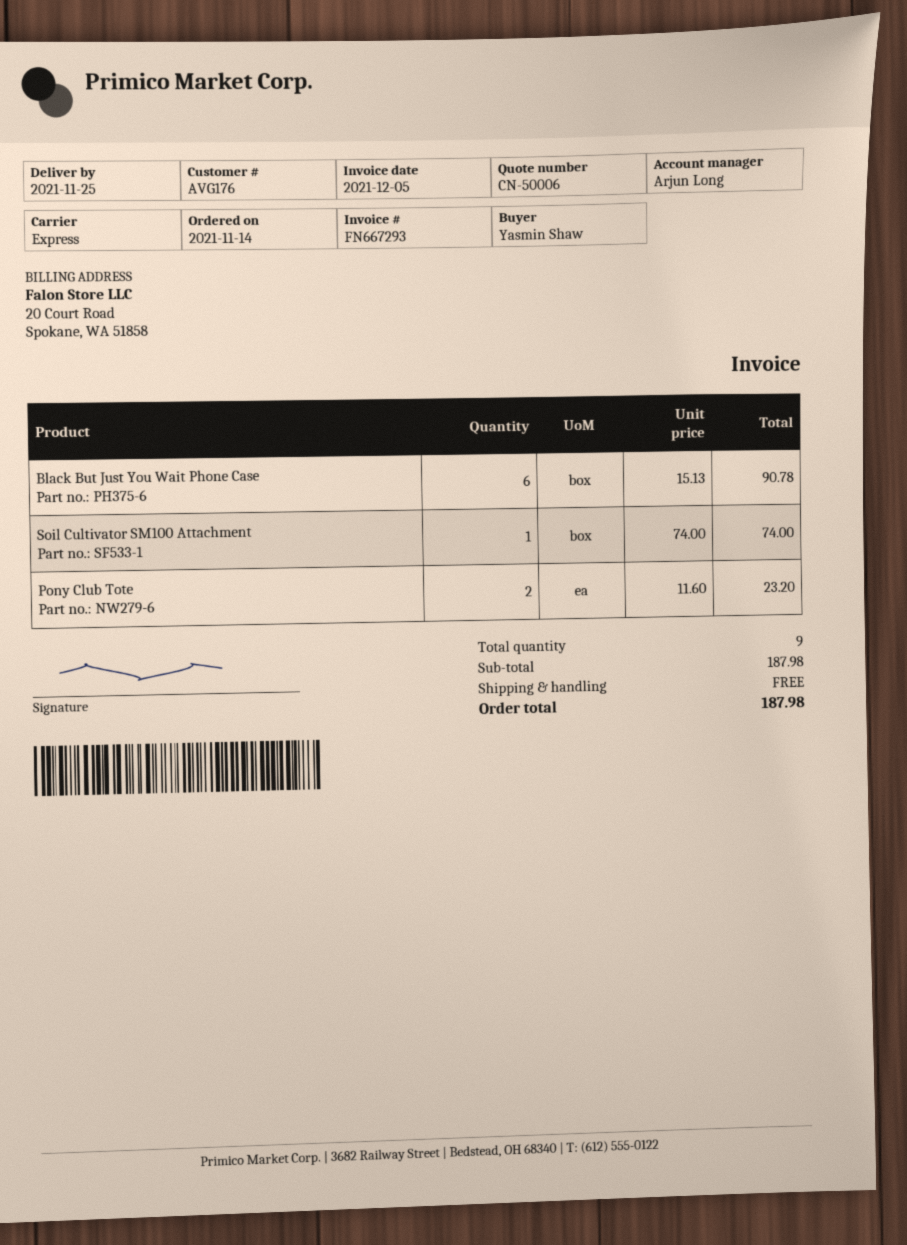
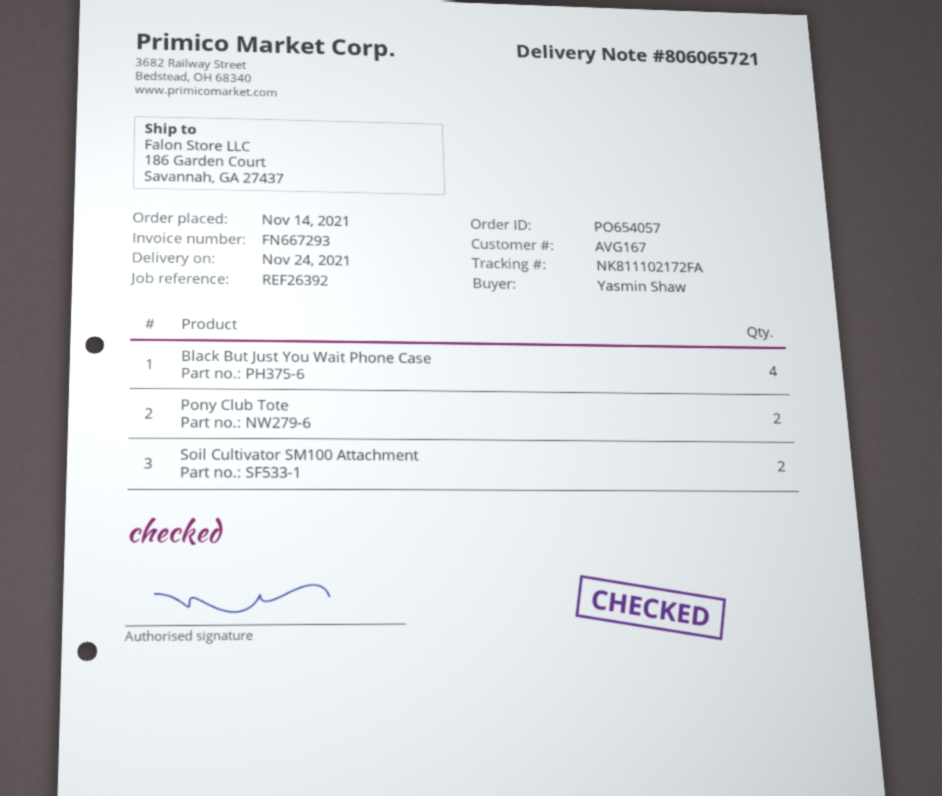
delivery date: 2021-11-25 -> 2021-11-24
customer number: AVG176 -> AVG167
Black But Just You Wait Phone Case: 6 -> 4
Soil Cultivator SM100 Attachment: 1 -> 2

